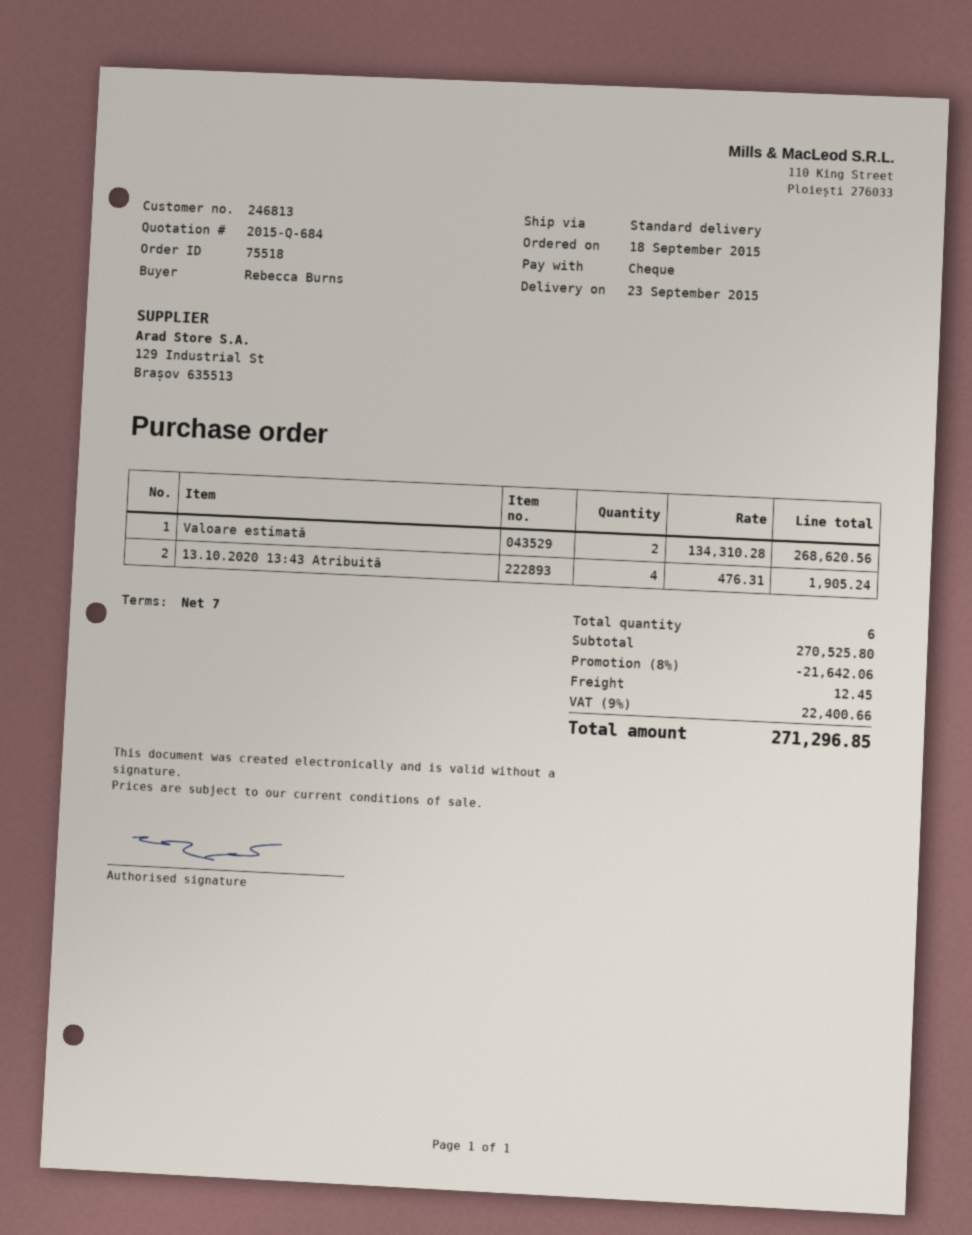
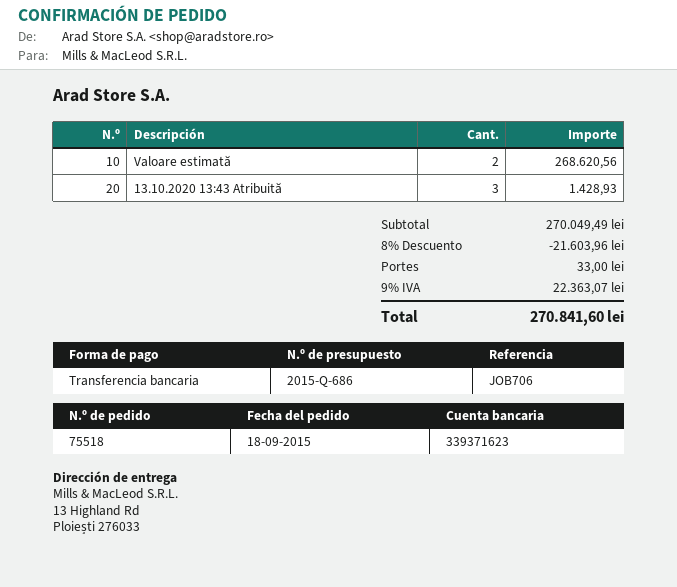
quote number: 2015-Q-684 -> 2015-Q-686
payment method: cheque -> bank transfer
13.10.2020 13:43 Atribuită: 4 for 1905.24 -> 3 for 1428.93
subtotal: 270525.80 -> 270049.49
discount: 8% = 21642.06 -> 8% = 21603.96
shipping: 12.45 -> 33.00
tax: 9% = 22400.66 -> 9% = 22363.07
total: 271296.85 -> 270841.60

